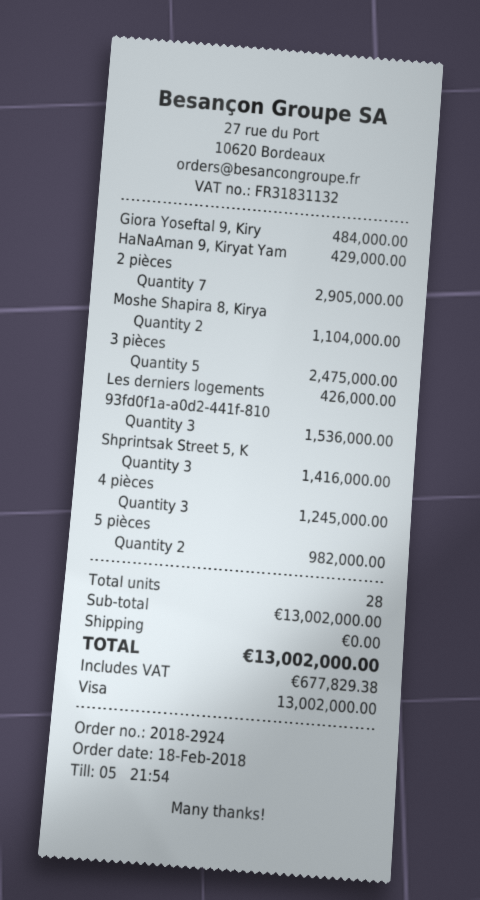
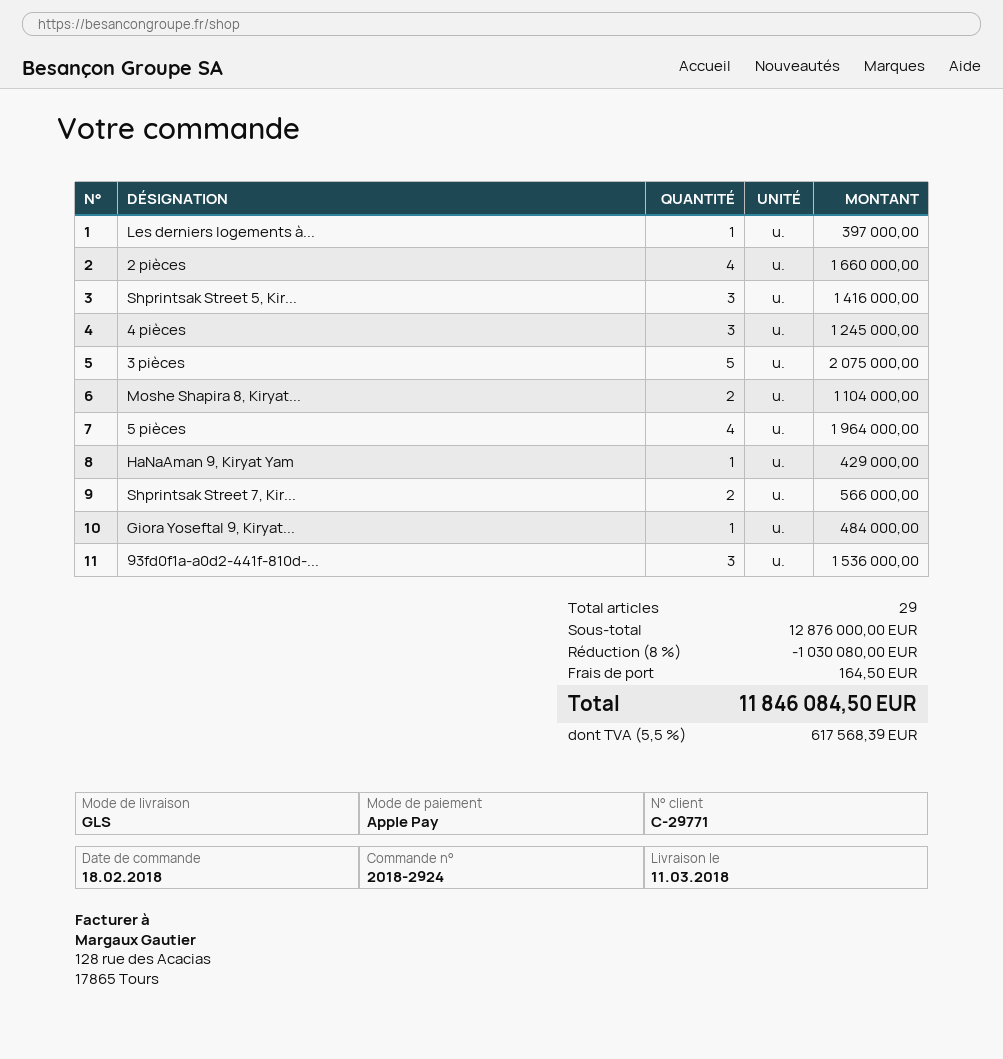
payment method: Visa -> Apple Pay
2 pièces: 7 for 2905000.00 -> 4 for 1660000.00
3 pièces: 5 for 2475000.00 -> 5 for 2075000.00
Les derniers logements: 1 for 426000.00 -> 1 for 397000.00
5 pièces: 2 for 982000.00 -> 4 for 1964000.00
Shprintsak Street 7, Kir...: none -> 2 for 566000.00
total quantity: 28 -> 29
subtotal: 13002000.00 -> 12876000.00
discount: none -> 8% = 1030080.00
shipping: 0.00 -> 164.50
tax: 677829.38 -> 617568.39
total: 13002000.00 -> 11846084.50

